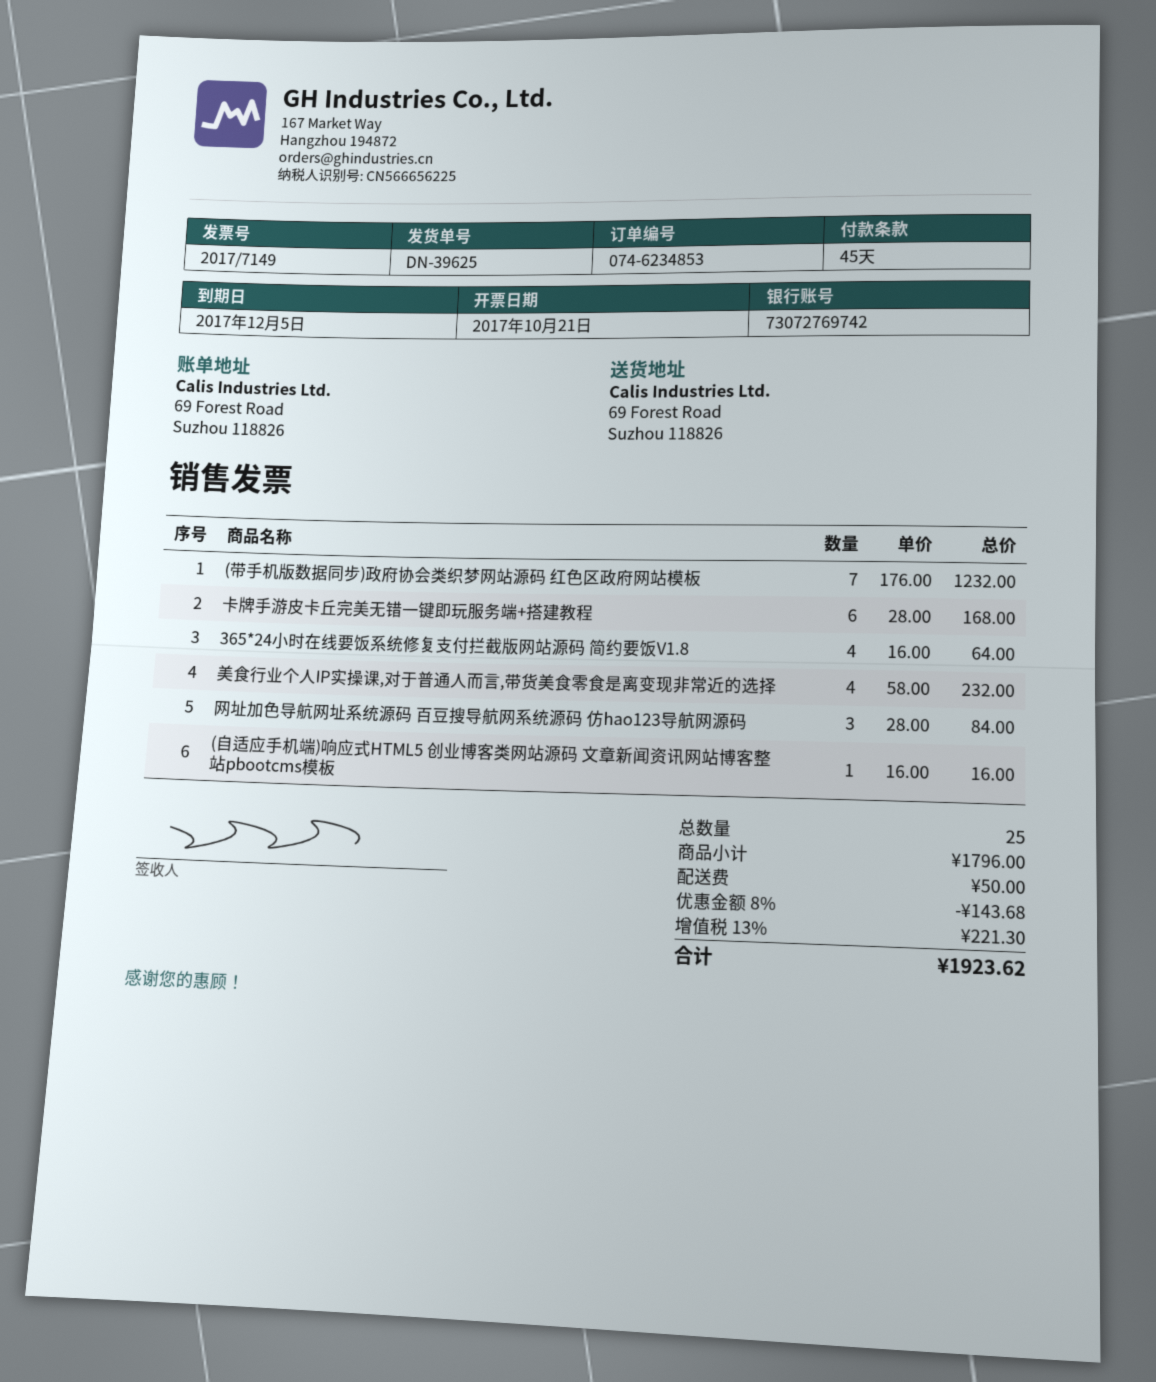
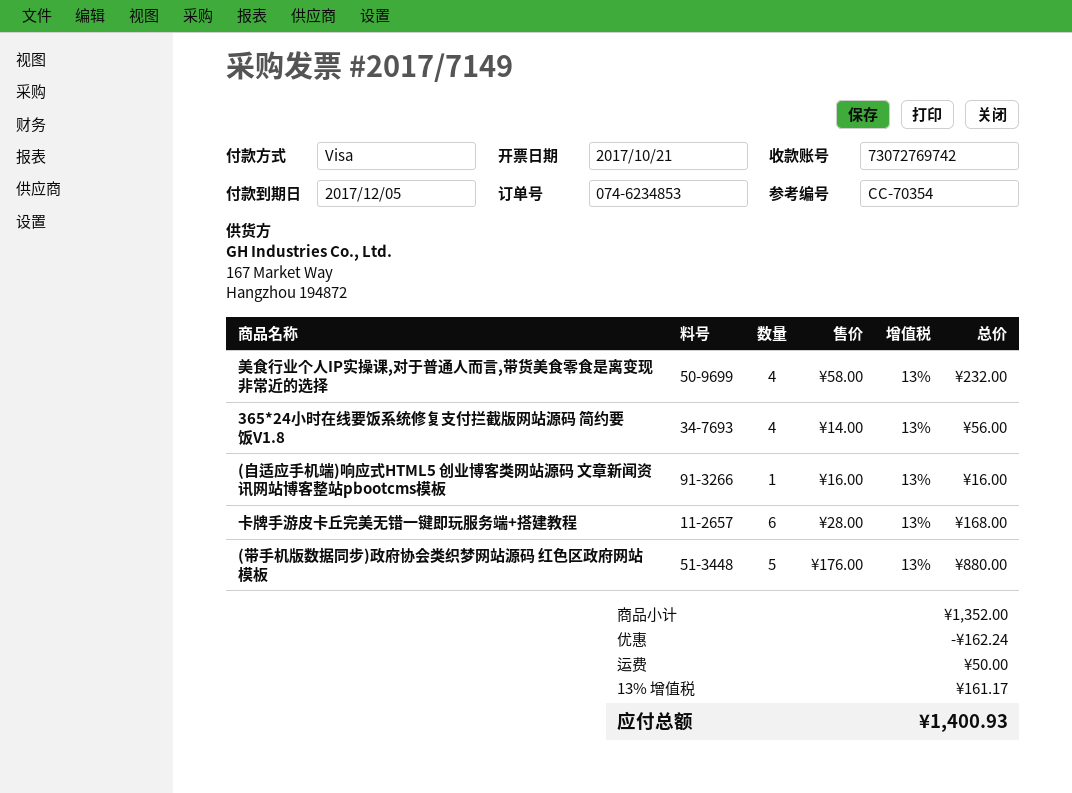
(带手机版数据同步)政府协会类织梦网站源码 红色区政府网站模板: 7 x 176.00 = 1232.00 -> 5 x 176.00 = 880.00
365*24小时在线要饭系统修复支付拦截版网站源码 简约要饭V1.8: 4 x 16.00 = 64.00 -> 4 x 14.00 = 56.00
网址加色导航网址系统源码 百豆搜导航网系统源码 仿hao123导航网源码: 3 x 28.00 = 84.00 -> none
subtotal: 1796.00 -> 1352.00
discount: 143.68 -> 162.24
tax: 13% = 221.30 -> 13% = 161.17
total: 1923.62 -> 1400.93

